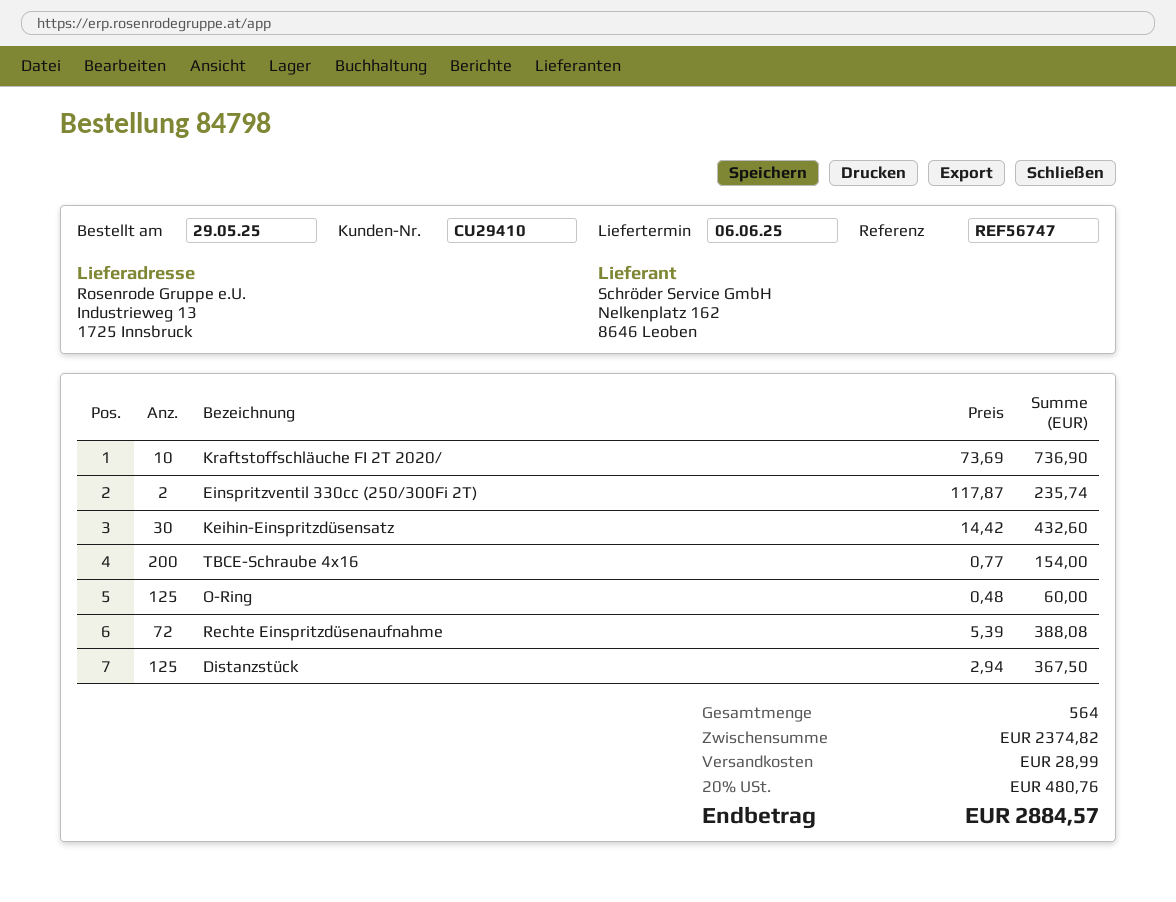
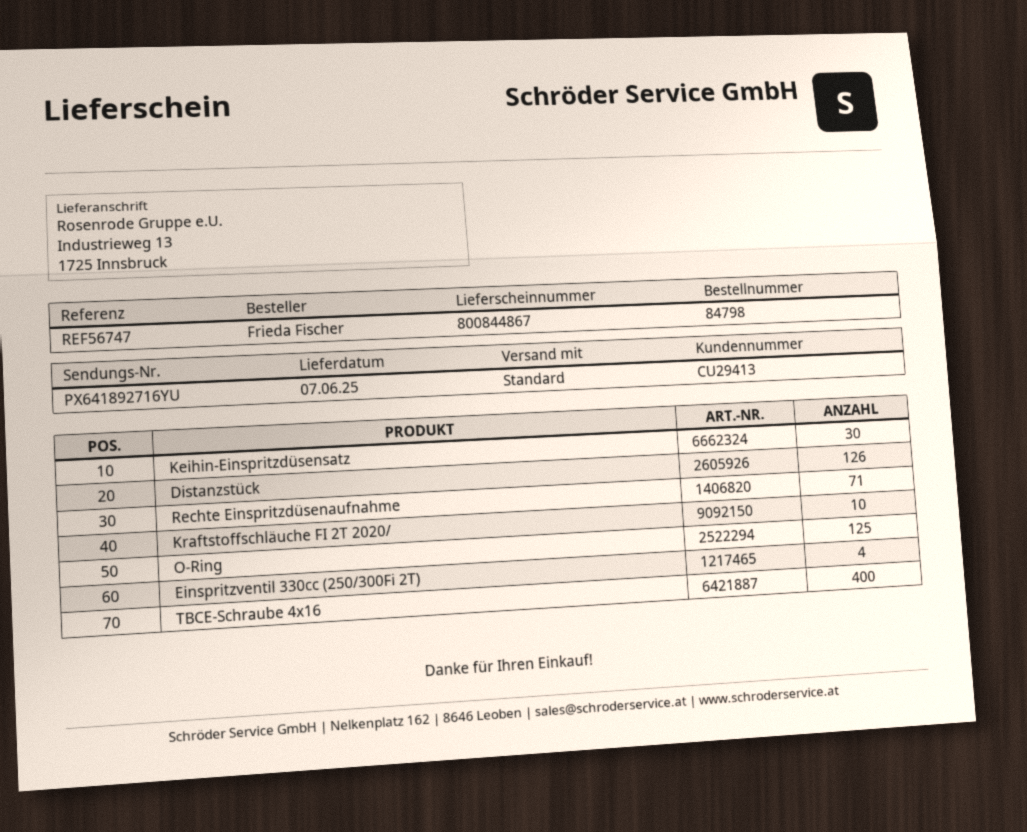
delivery date: 2025-06-06 -> 2025-06-07
customer number: CU29410 -> CU29413
Einspritzventil 330cc (250/300Fi 2T): 2 -> 4
TBCE-Schraube 4x16: 200 -> 400
Rechte Einspritzdüsenaufnahme: 72 -> 71
Distanzstück: 125 -> 126

